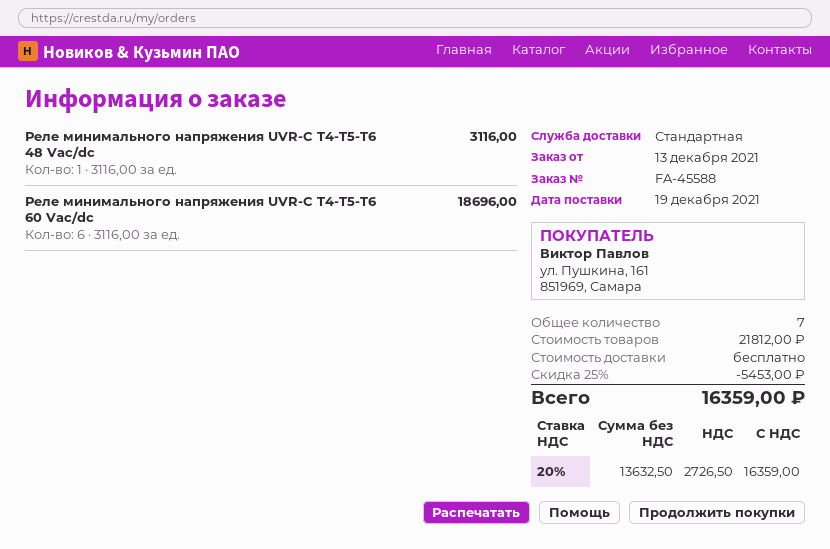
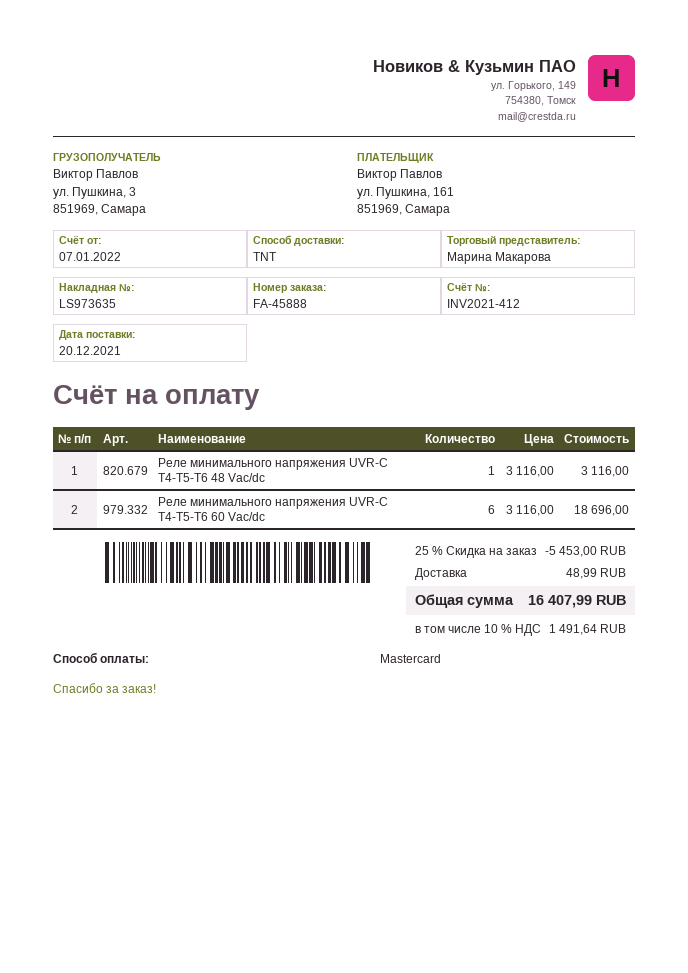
order number: FA-45588 -> FA-45888
delivery date: 2021-12-19 -> 2021-12-20
shipping method: standard -> TNT
shipping: 0.00 -> 48.99
tax: 20% = 2726.50 -> 10% = 1491.64
total: 16359.00 -> 16407.99

